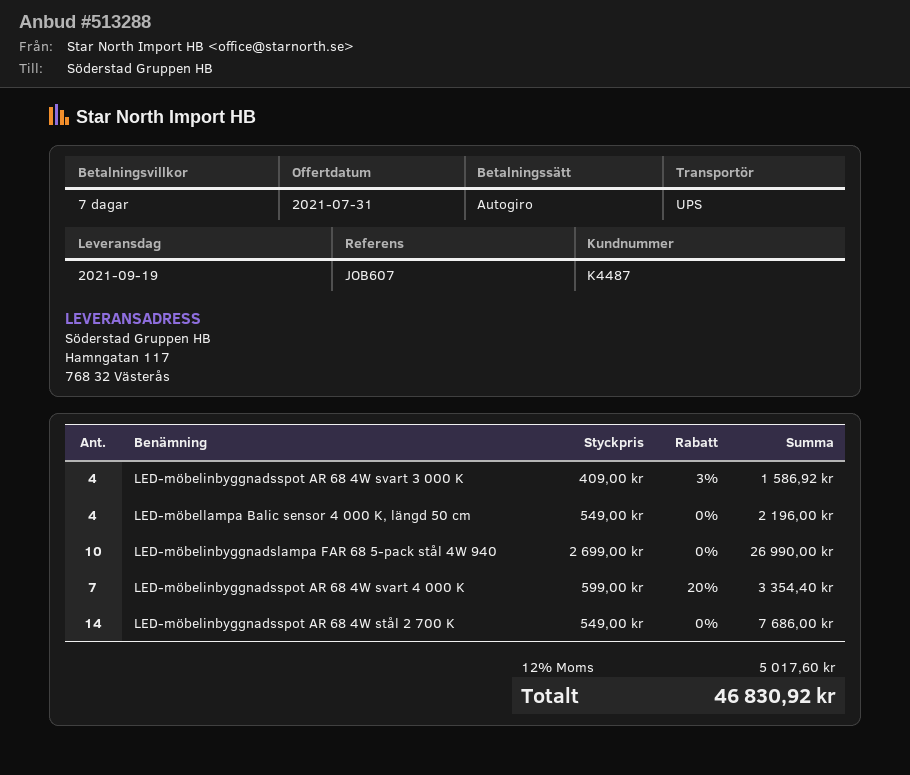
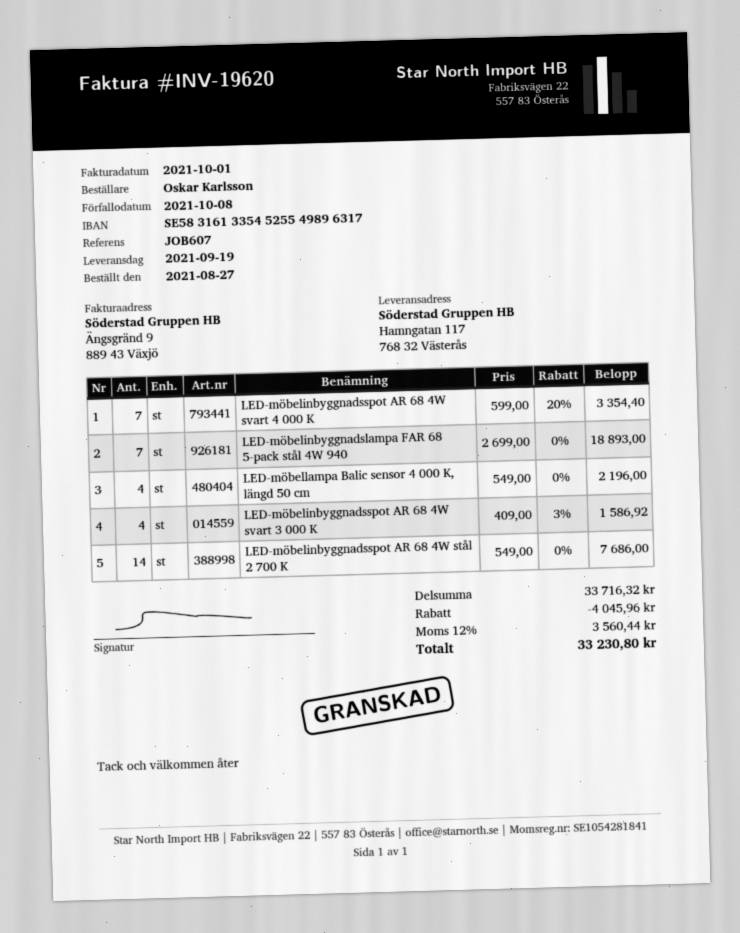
LED-möbelinbyggnadslampa FAR 68 5-pack stål 4W 940: 10 x 2699.00 = 26990.00 -> 7 x 2699.00 = 18893.00
discount: none -> 4045.96
tax: 12% = 5017.60 -> 12% = 3560.44
total: 46830.92 -> 33230.80

